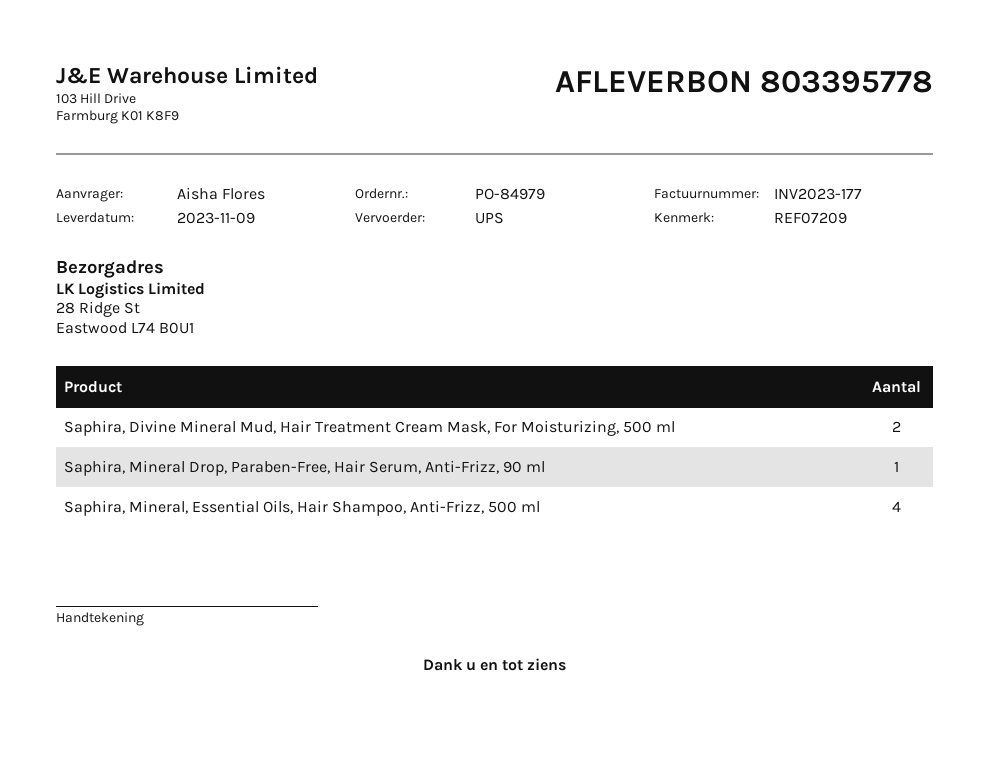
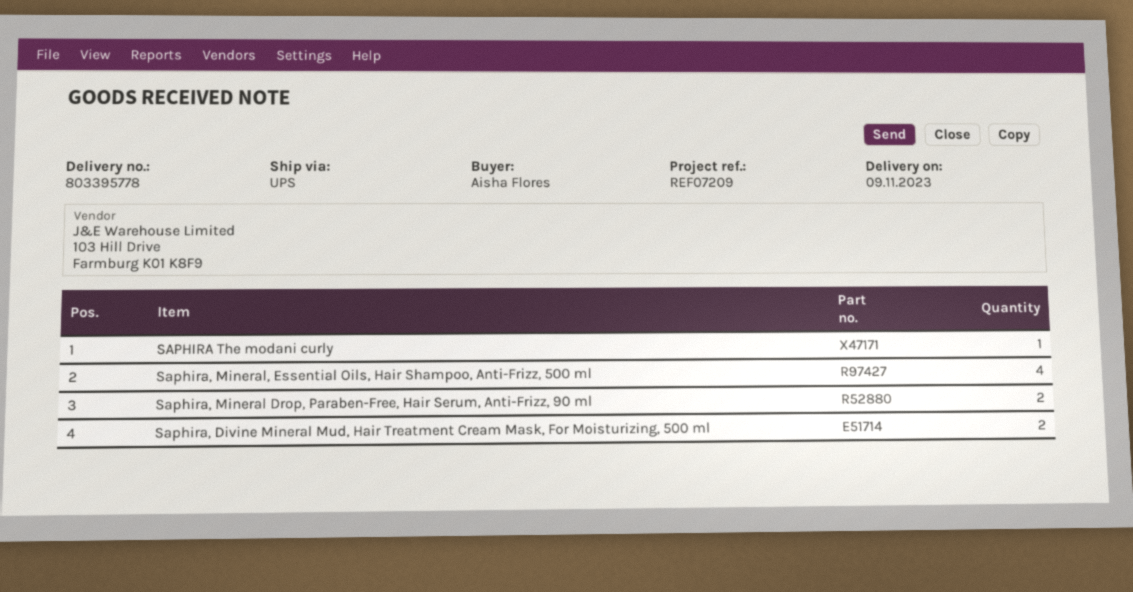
Saphira, Mineral Drop, Paraben-Free, Hair Serum, Anti-Frizz, 90 ml: 1 -> 2
SAPHIRA The modani curly: none -> 1

